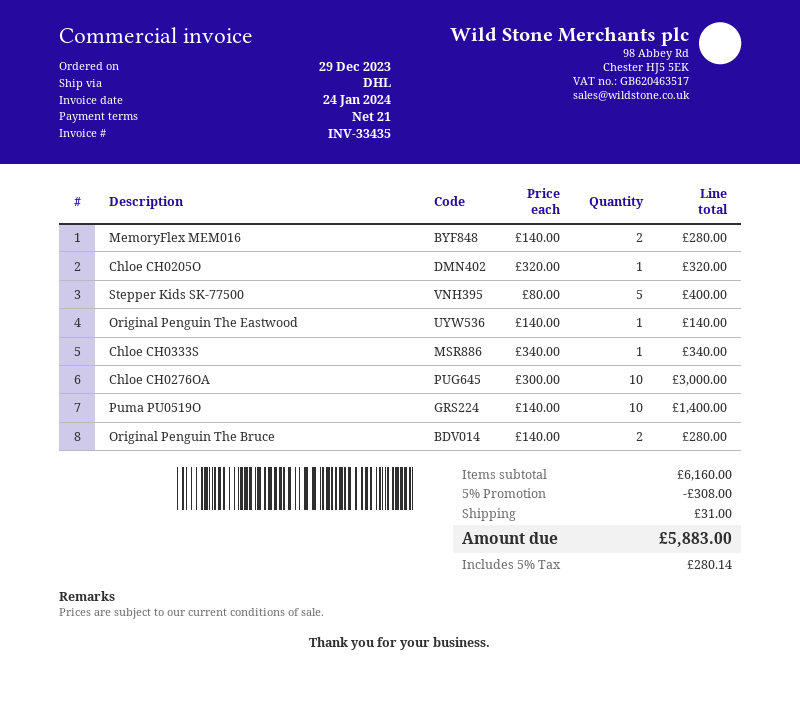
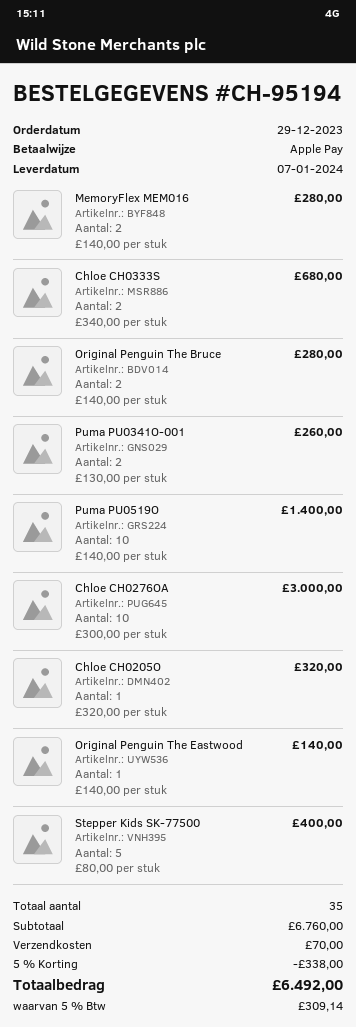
Chloe CH0333S: 1 x 340.00 = 340.00 -> 2 x 340.00 = 680.00
Puma PU0341O-001: none -> 2 x 130.00 = 260.00
subtotal: 6160.00 -> 6760.00
discount: 5% = 308.00 -> 5% = 338.00
shipping: 31.00 -> 70.00
tax: 5% = 280.14 -> 5% = 309.14
total: 5883.00 -> 6492.00

